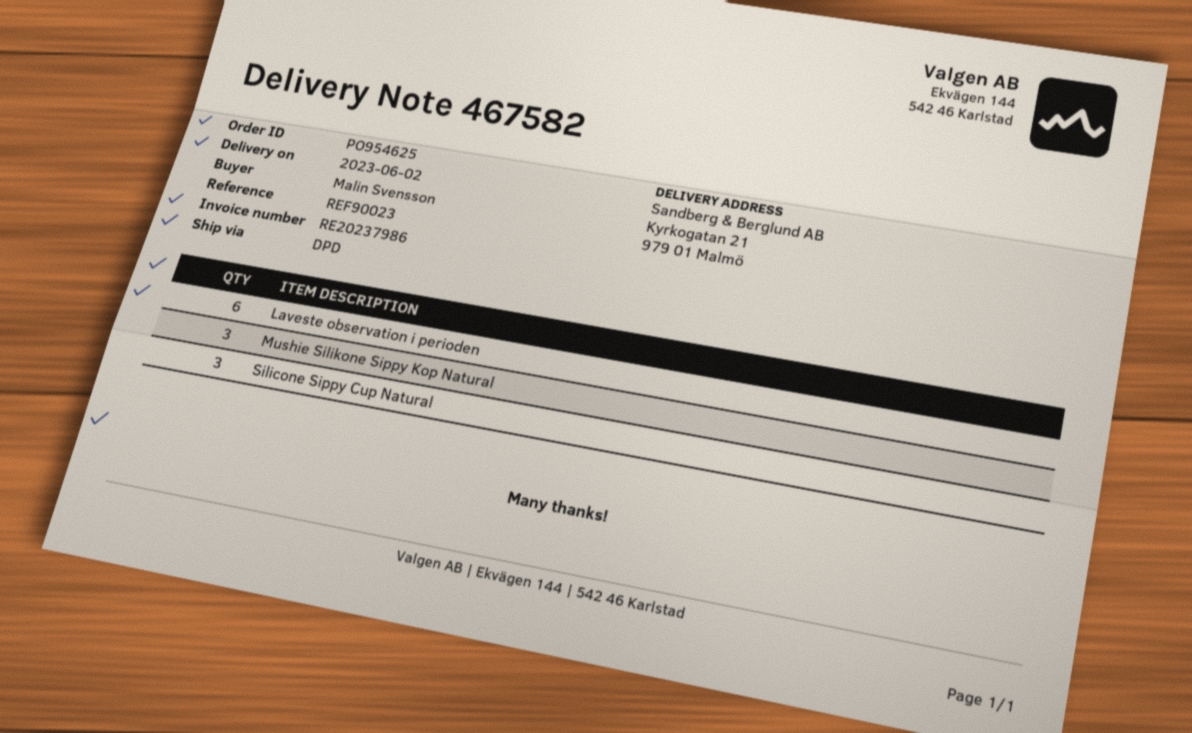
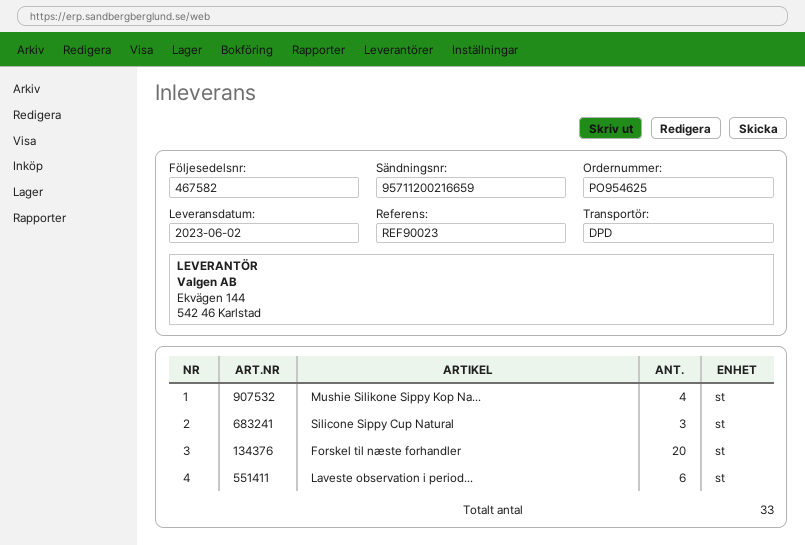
Mushie Silikone Sippy Kop Natural: 3 -> 4
Forskel til næste forhandler: none -> 20

